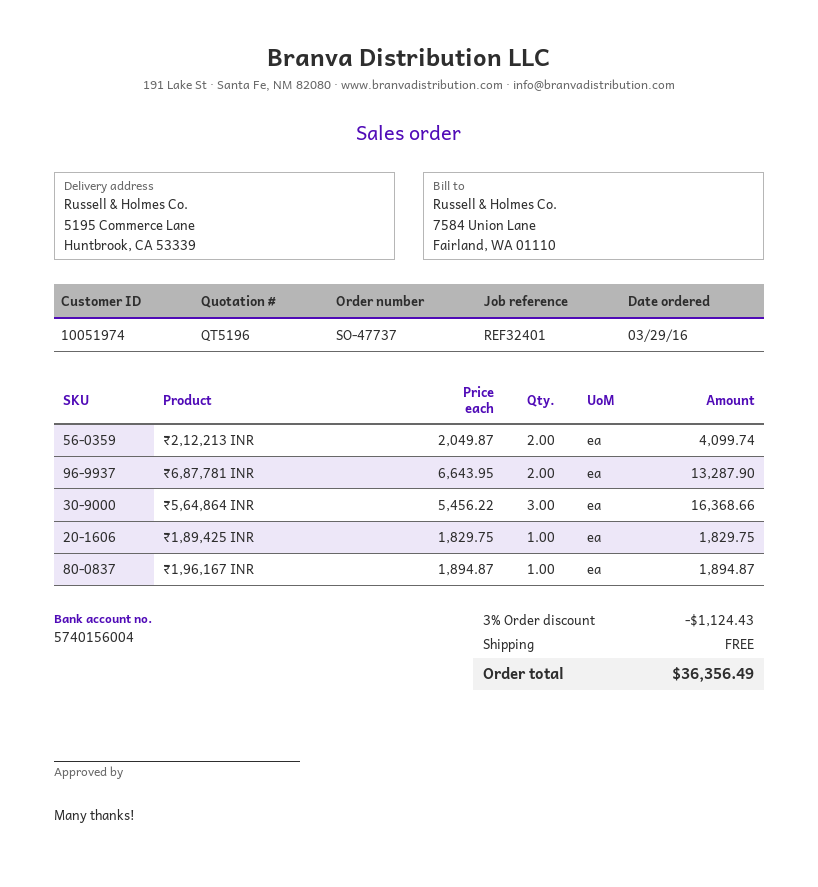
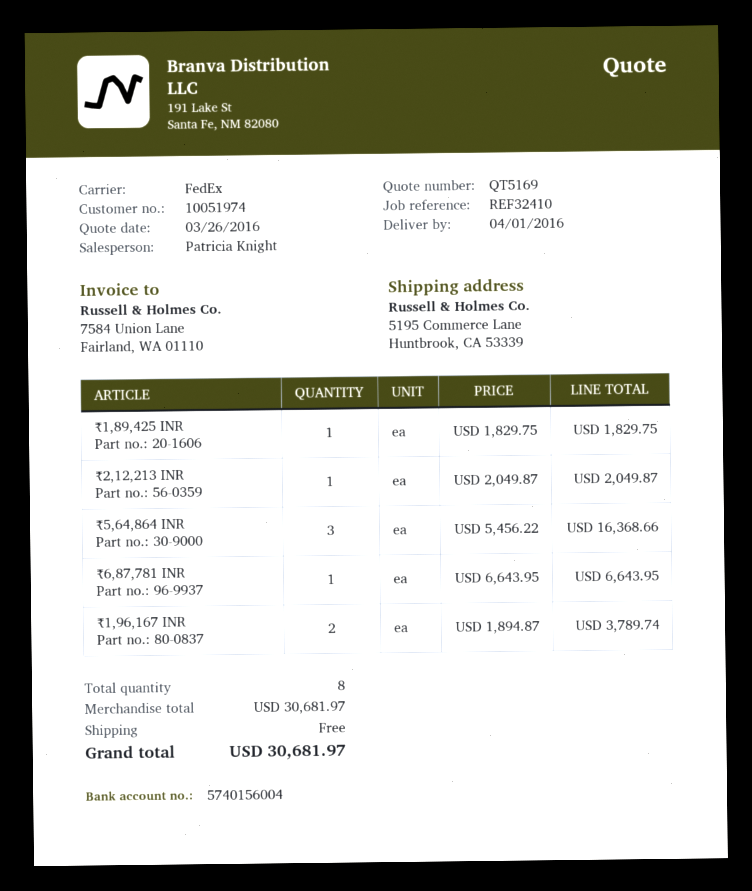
quote number: QT5196 -> QT5169
reference: REF32401 -> REF32410
₹2,12,213 INR: 2 x 2049.87 = 4099.74 -> 1 x 2049.87 = 2049.87
₹6,87,781 INR: 2 x 6643.95 = 13287.90 -> 1 x 6643.95 = 6643.95
₹1,96,167 INR: 1 x 1894.87 = 1894.87 -> 2 x 1894.87 = 3789.74
discount: 3% = 1124.43 -> none
total: 36356.49 -> 30681.97

